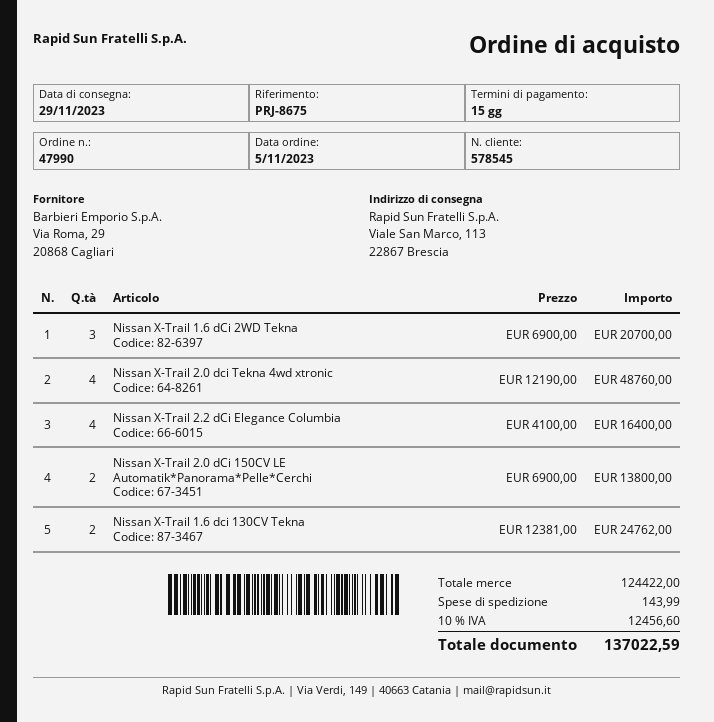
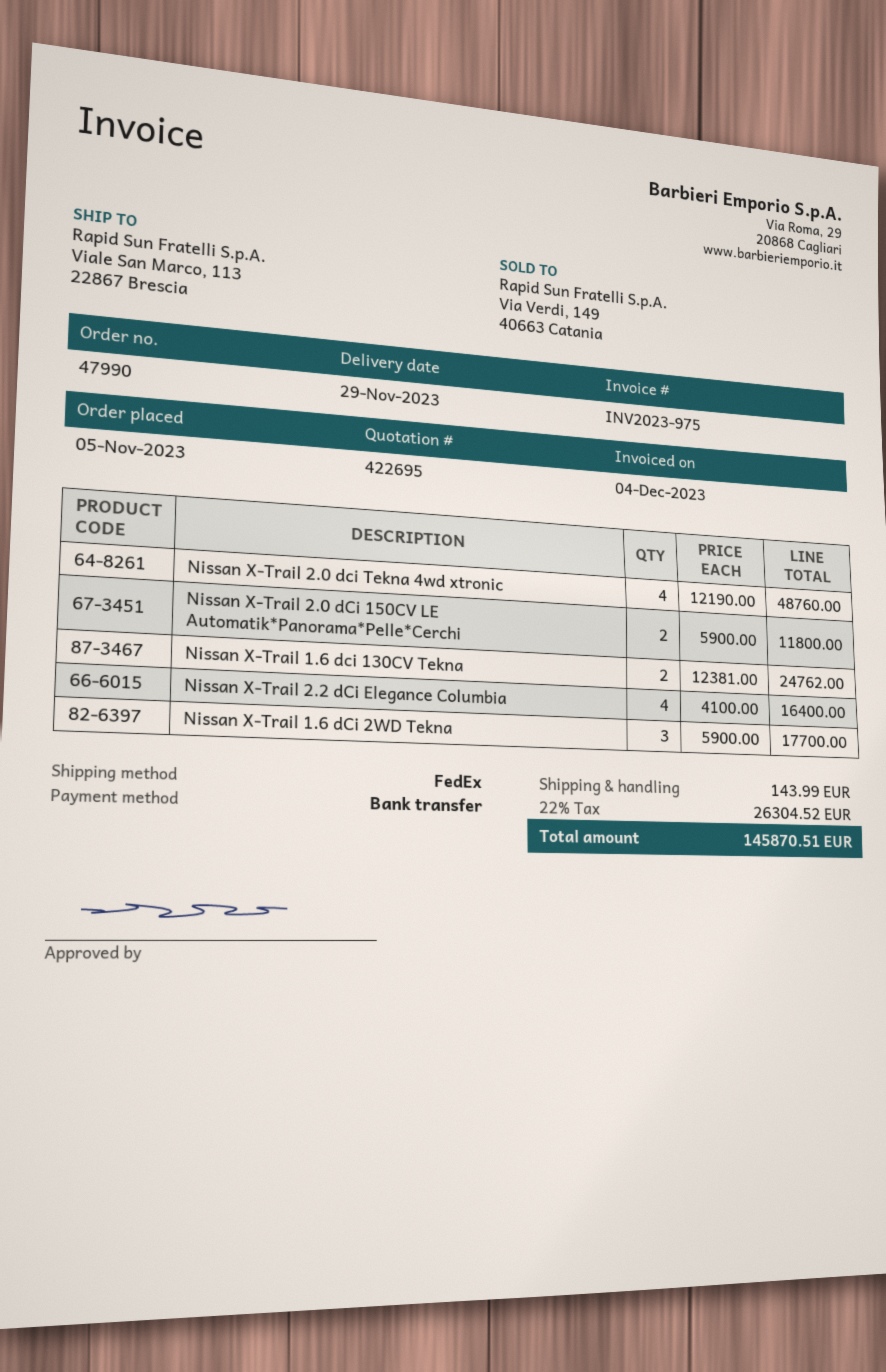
Nissan X-Trail 1.6 dCi 2WD Tekna: 3 x 6900.00 = 20700.00 -> 3 x 5900.00 = 17700.00
Nissan X-Trail 2.0 dCi 150CV LE Automatik*Panorama*Pelle*Cerchi: 2 x 6900.00 = 13800.00 -> 2 x 5900.00 = 11800.00
tax: 10% = 12456.60 -> 22% = 26304.52
total: 137022.59 -> 145870.51

